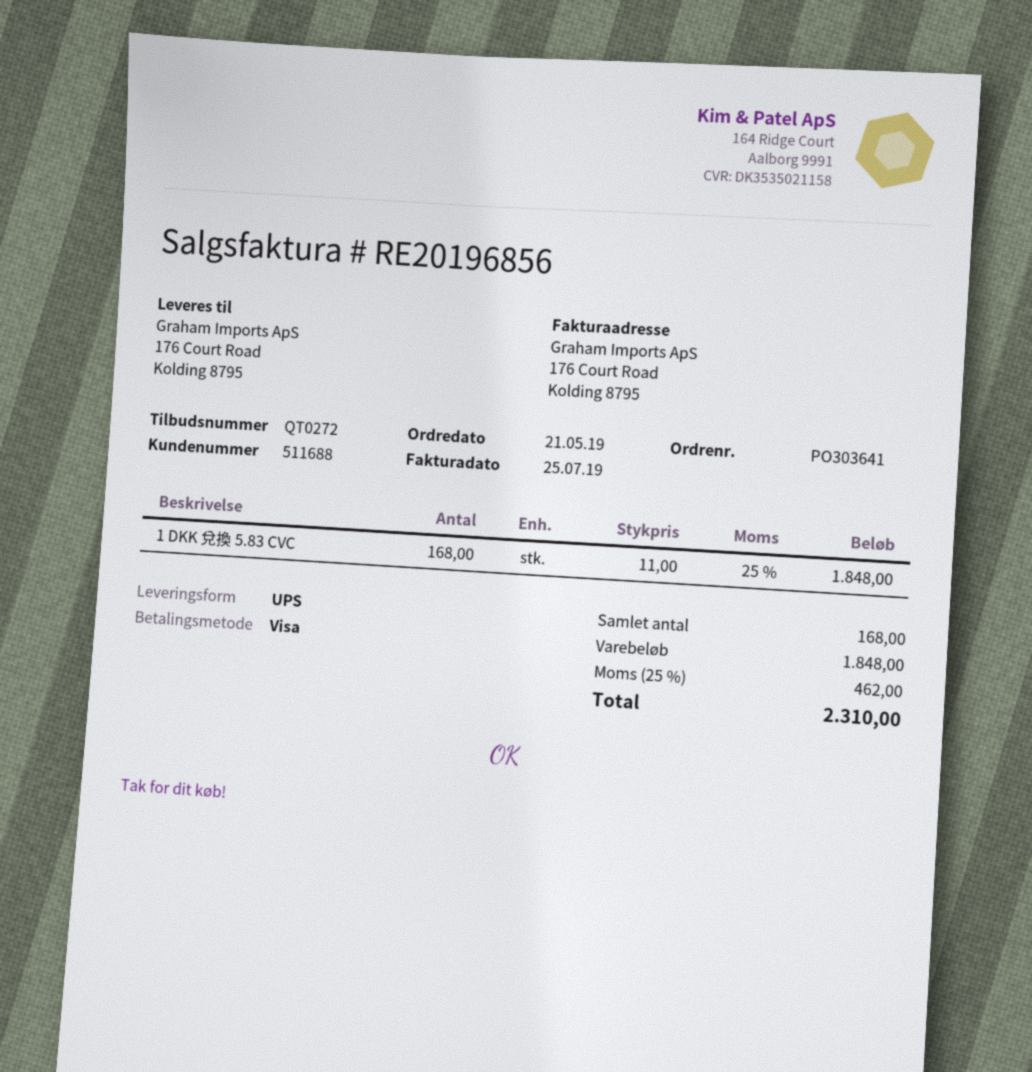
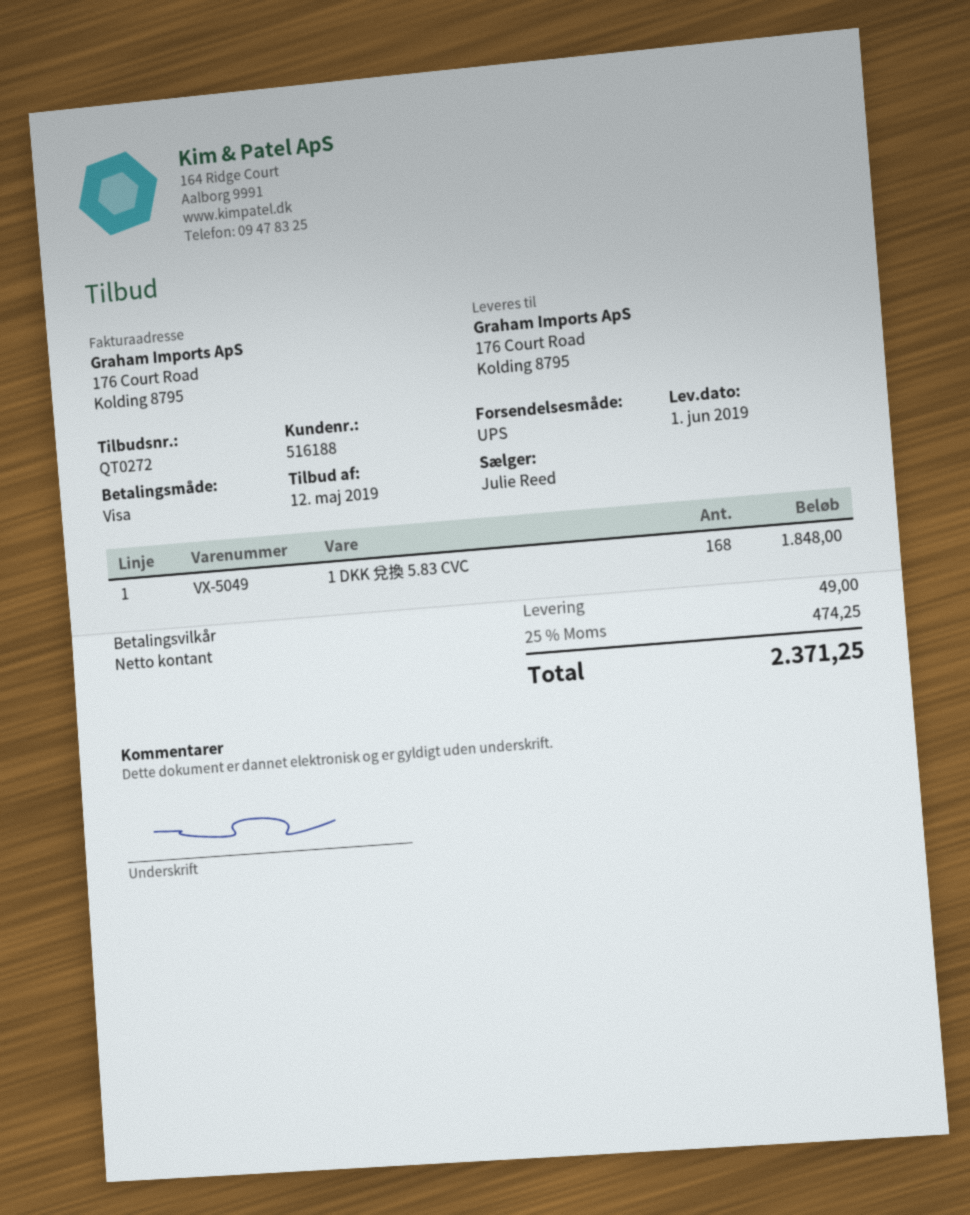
customer number: 511688 -> 516188
shipping: none -> 49.00
tax: 25% = 462.00 -> 25% = 474.25
total: 2310.00 -> 2371.25

